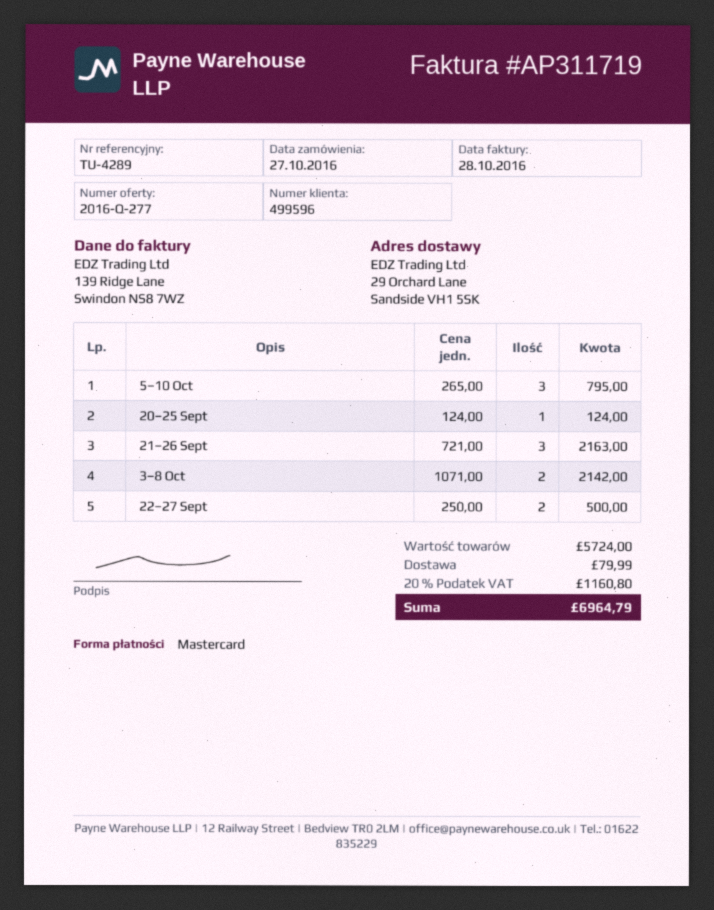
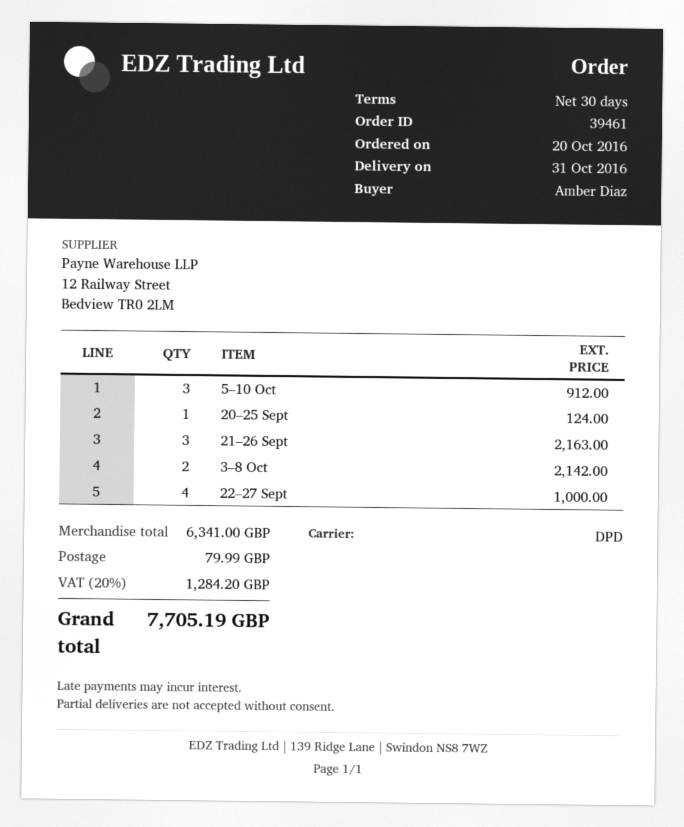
order date: 2016-10-27 -> 2016-10-20
5–10 Oct: 3 for 795.00 -> 3 for 912.00
22–27 Sept: 2 for 500.00 -> 4 for 1000.00
subtotal: 5724.00 -> 6341.00
tax: 20% = 1160.80 -> 20% = 1284.20
total: 6964.79 -> 7705.19

